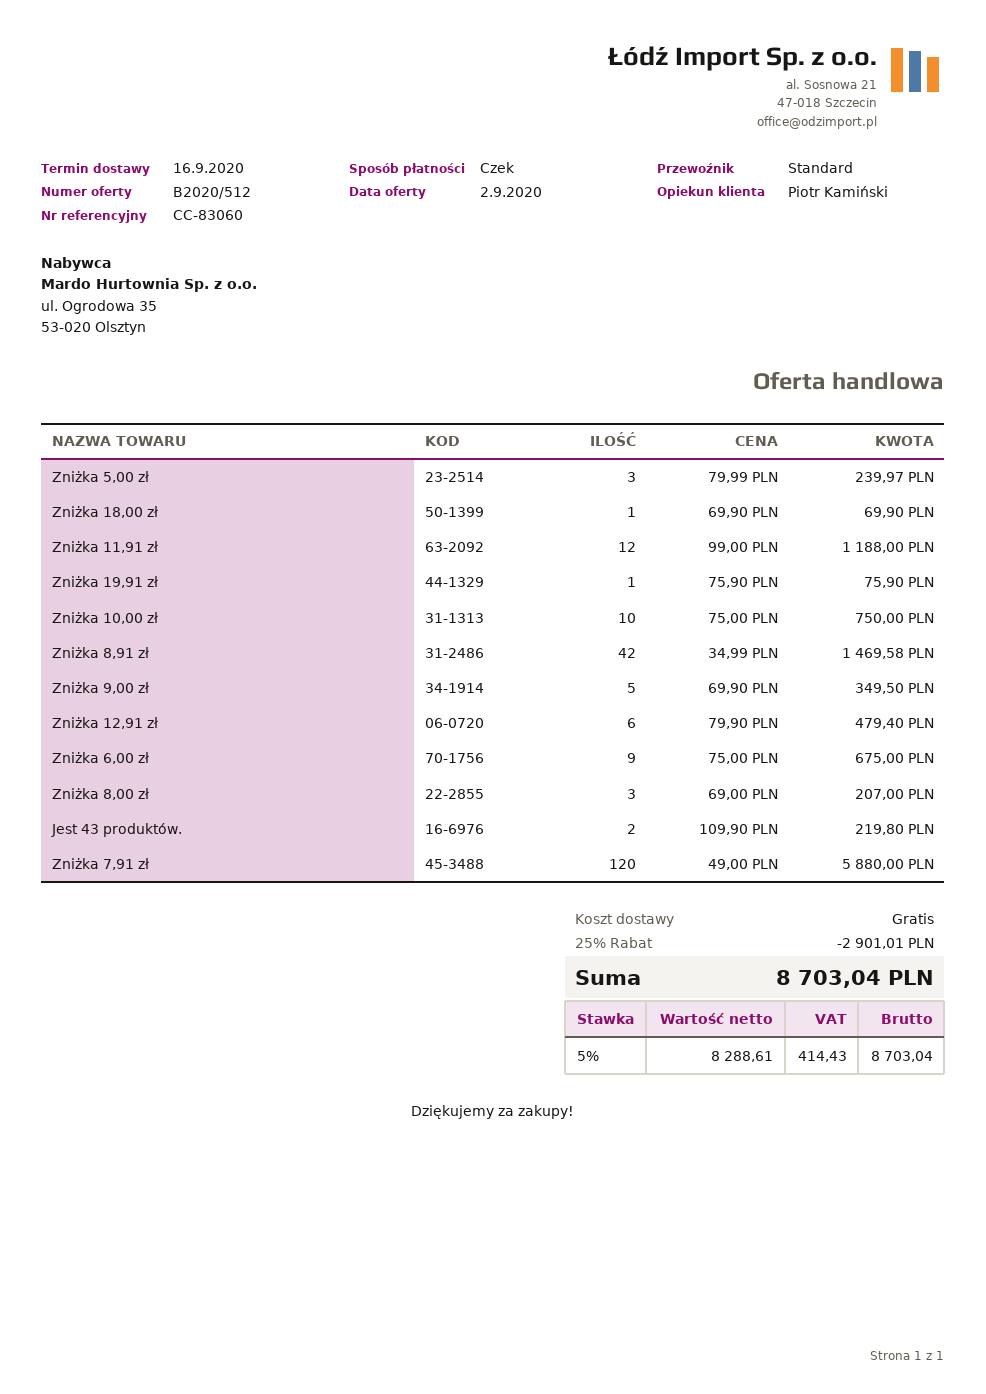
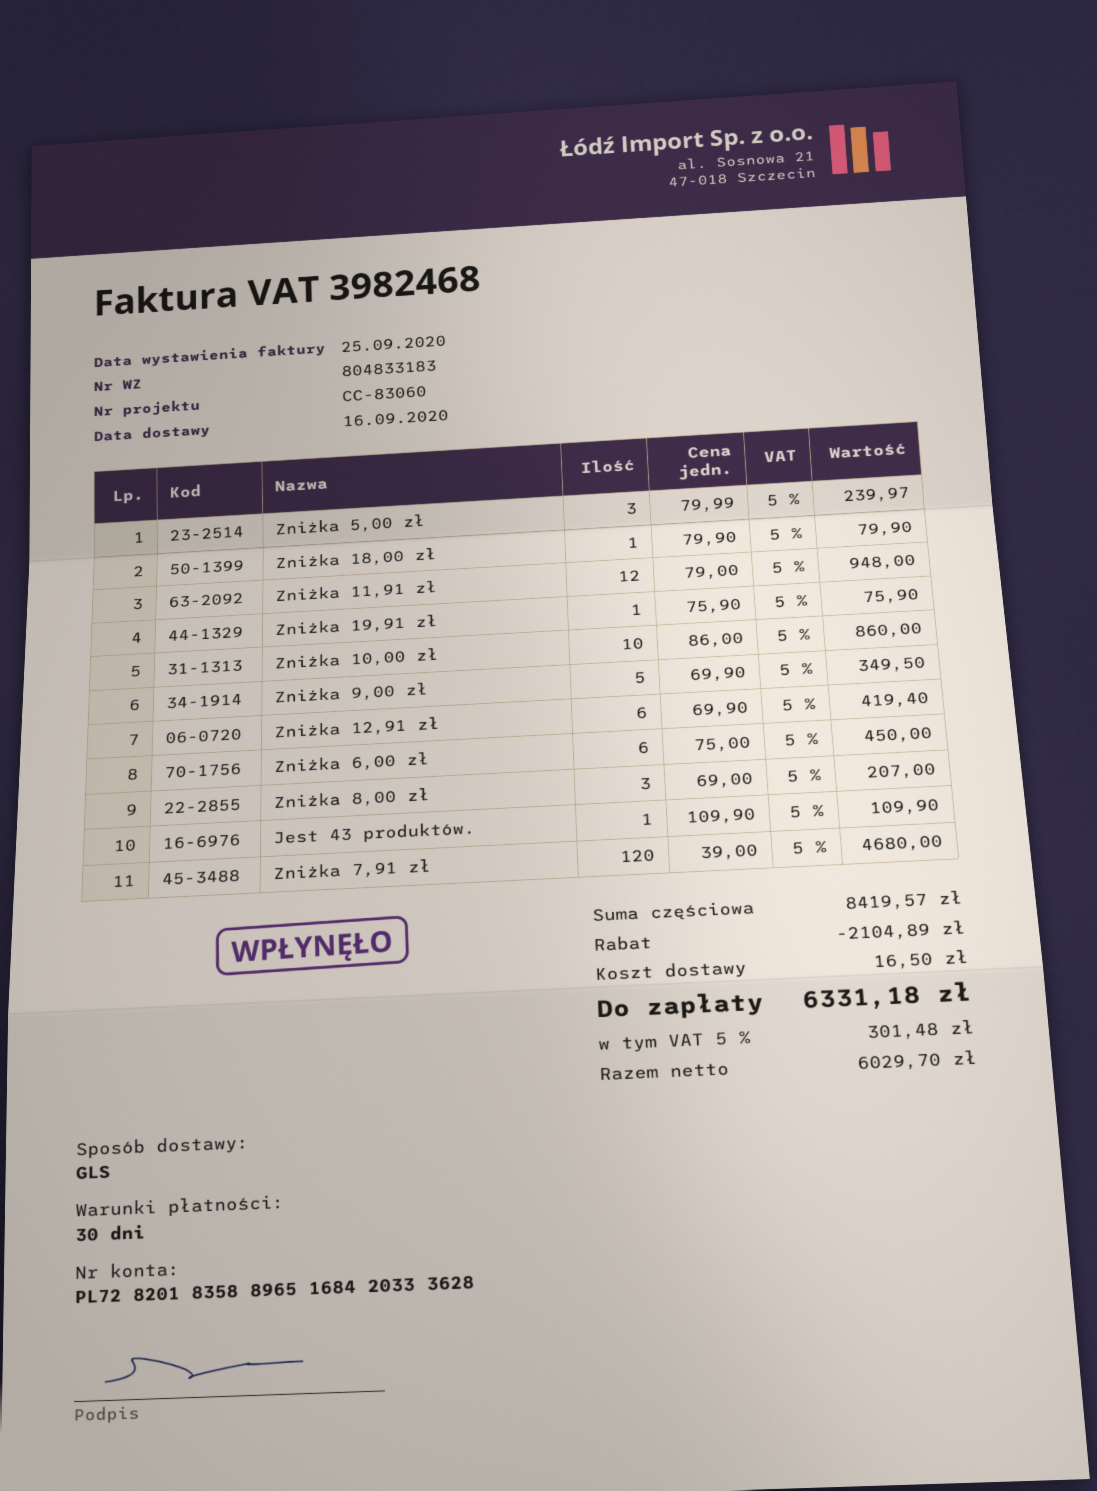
shipping method: standard -> GLS
Zniżka 18,00 zł: 1 x 69.90 = 69.90 -> 1 x 79.90 = 79.90
Zniżka 11,91 zł: 12 x 99.00 = 1188.00 -> 12 x 79.00 = 948.00
Zniżka 10,00 zł: 10 x 75.00 = 750.00 -> 10 x 86.00 = 860.00
Zniżka 8,91 zł: 42 x 34.99 = 1469.58 -> none
Zniżka 12,91 zł: 6 x 79.90 = 479.40 -> 6 x 69.90 = 419.40
Zniżka 6,00 zł: 9 x 75.00 = 675.00 -> 6 x 75.00 = 450.00
Jest 43 produktów.: 2 x 109.90 = 219.80 -> 1 x 109.90 = 109.90
Zniżka 7,91 zł: 120 x 49.00 = 5880.00 -> 120 x 39.00 = 4680.00
discount: 2901.01 -> 2104.89
shipping: 0.00 -> 16.50
net: 8288.61 -> 6029.70
tax: 5% = 414.43 -> 5% = 301.48
total: 8703.04 -> 6331.18

